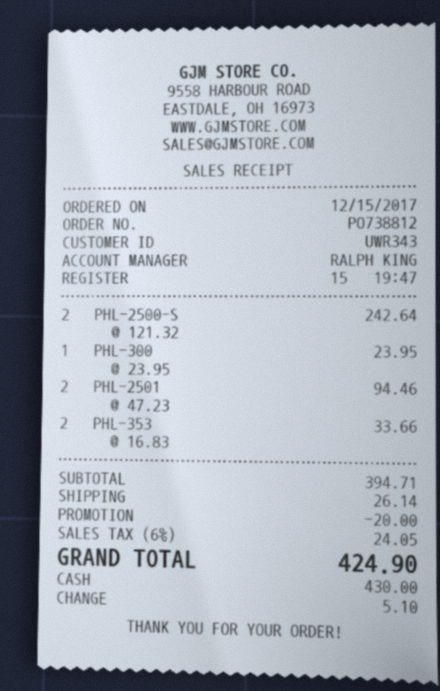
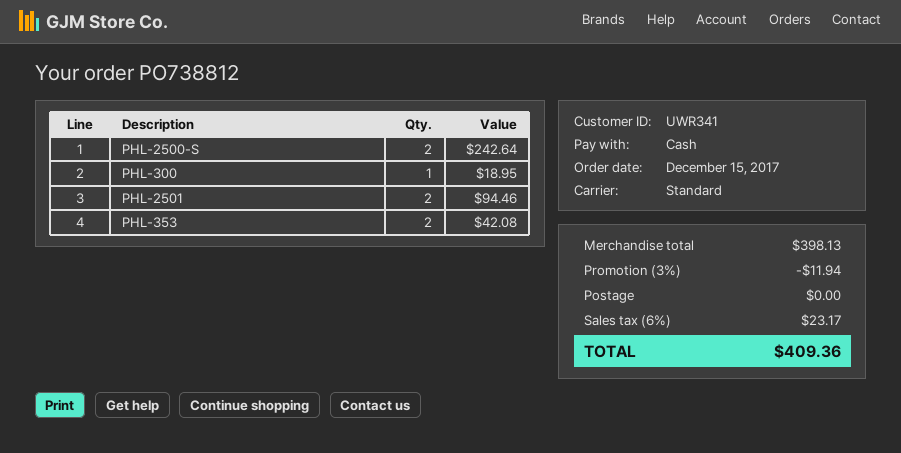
customer number: UWR343 -> UWR341
PHL-300: 1 for 23.95 -> 1 for 18.95
PHL-353: 2 for 33.66 -> 2 for 42.08
subtotal: 394.71 -> 398.13
discount: 20.00 -> 11.94
shipping: 26.14 -> 0.00
tax: 6% = 24.05 -> 6% = 23.17
total: 424.90 -> 409.36

